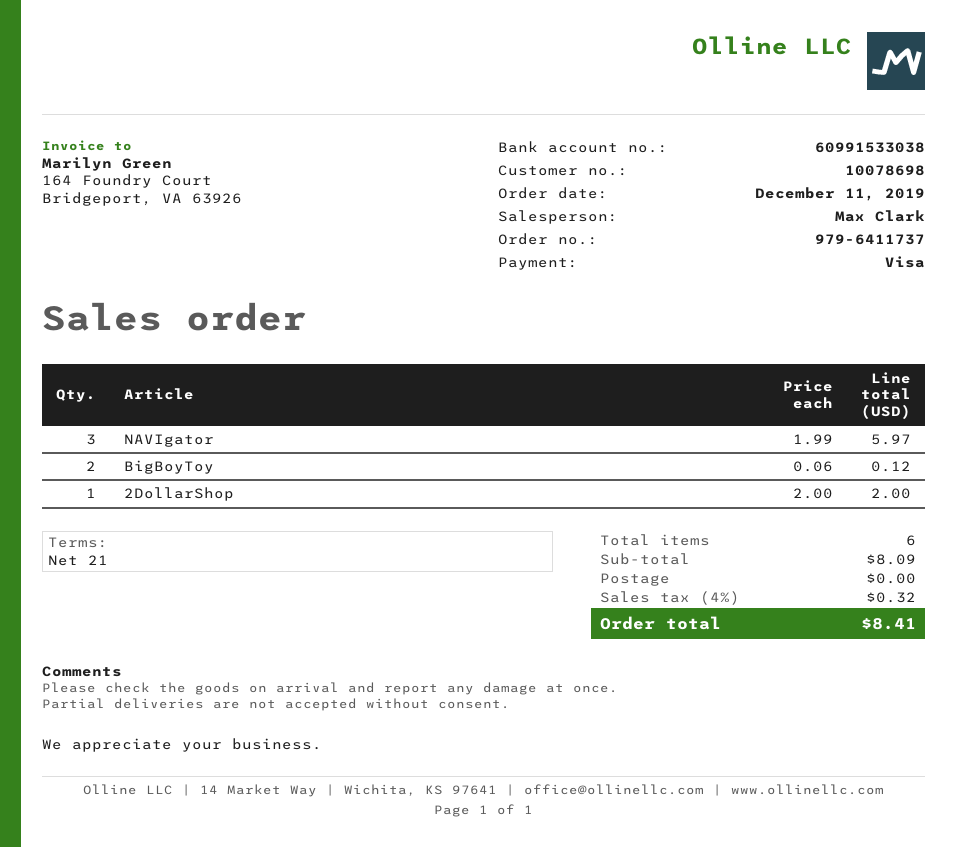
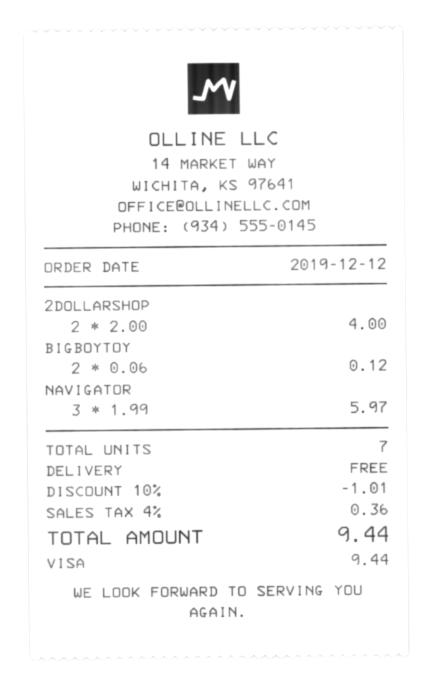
order date: 2019-12-11 -> 2019-12-12
2DollarShop: 1 x 2.00 = 2.00 -> 2 x 2.00 = 4.00
total quantity: 6 -> 7
discount: none -> 10% = 1.01
tax: 4% = 0.32 -> 4% = 0.36
total: 8.41 -> 9.44

